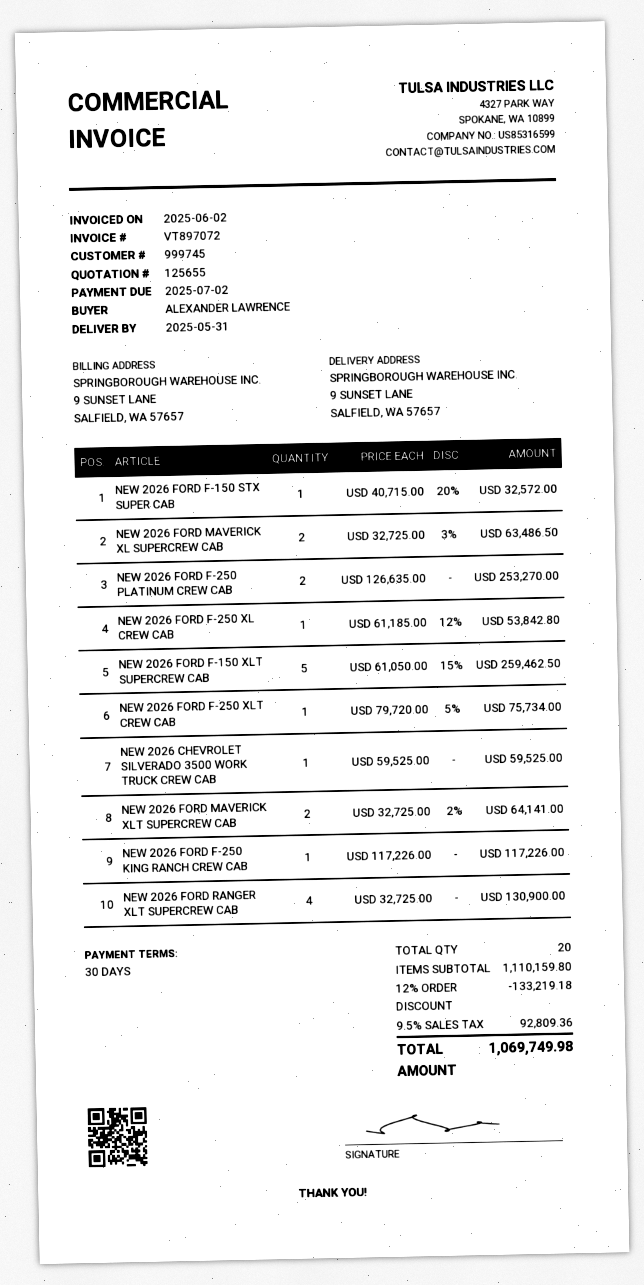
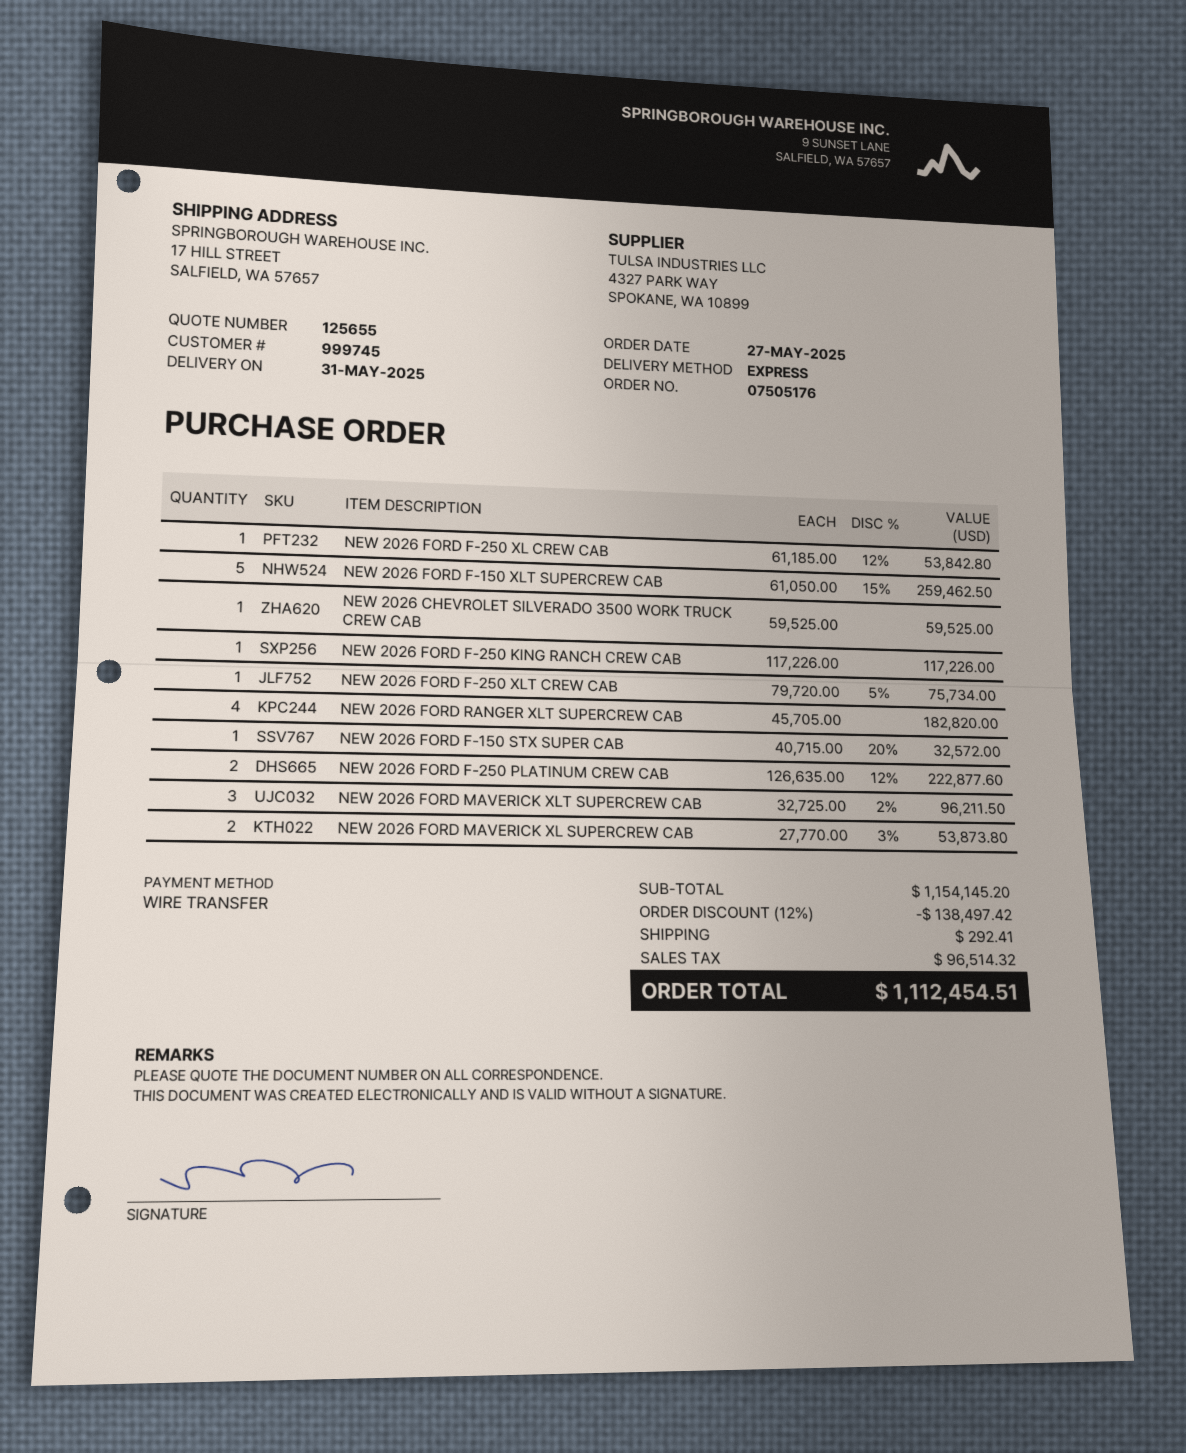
ship to: 9 SUNSET LANE, SALFIELD, WA 57657 -> 17 HILL STREET, SALFIELD, WA 57657
NEW 2026 FORD MAVERICK XL SUPERCREW CAB: 2 x 32725.00 - 3% = 63486.50 -> 2 x 27770.00 - 3% = 53873.80
NEW 2026 FORD F-250 PLATINUM CREW CAB: 2 x 126635.00 = 253270.00 -> 2 x 126635.00 - 12% = 222877.60
NEW 2026 FORD MAVERICK XLT SUPERCREW CAB: 2 x 32725.00 - 2% = 64141.00 -> 3 x 32725.00 - 2% = 96211.50
NEW 2026 FORD RANGER XLT SUPERCREW CAB: 4 x 32725.00 = 130900.00 -> 4 x 45705.00 = 182820.00
subtotal: 1110159.80 -> 1154145.20
discount: 12% = 133219.18 -> 12% = 138497.42
shipping: none -> 292.41
tax: 92809.36 -> 96514.32
total: 1069749.98 -> 1112454.51

